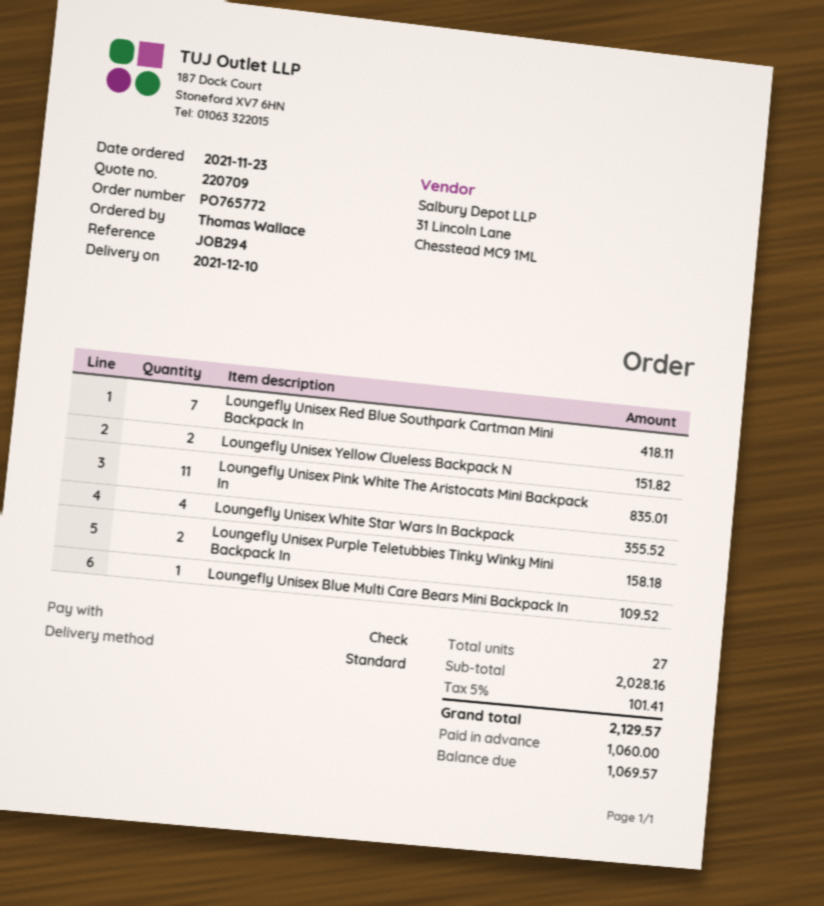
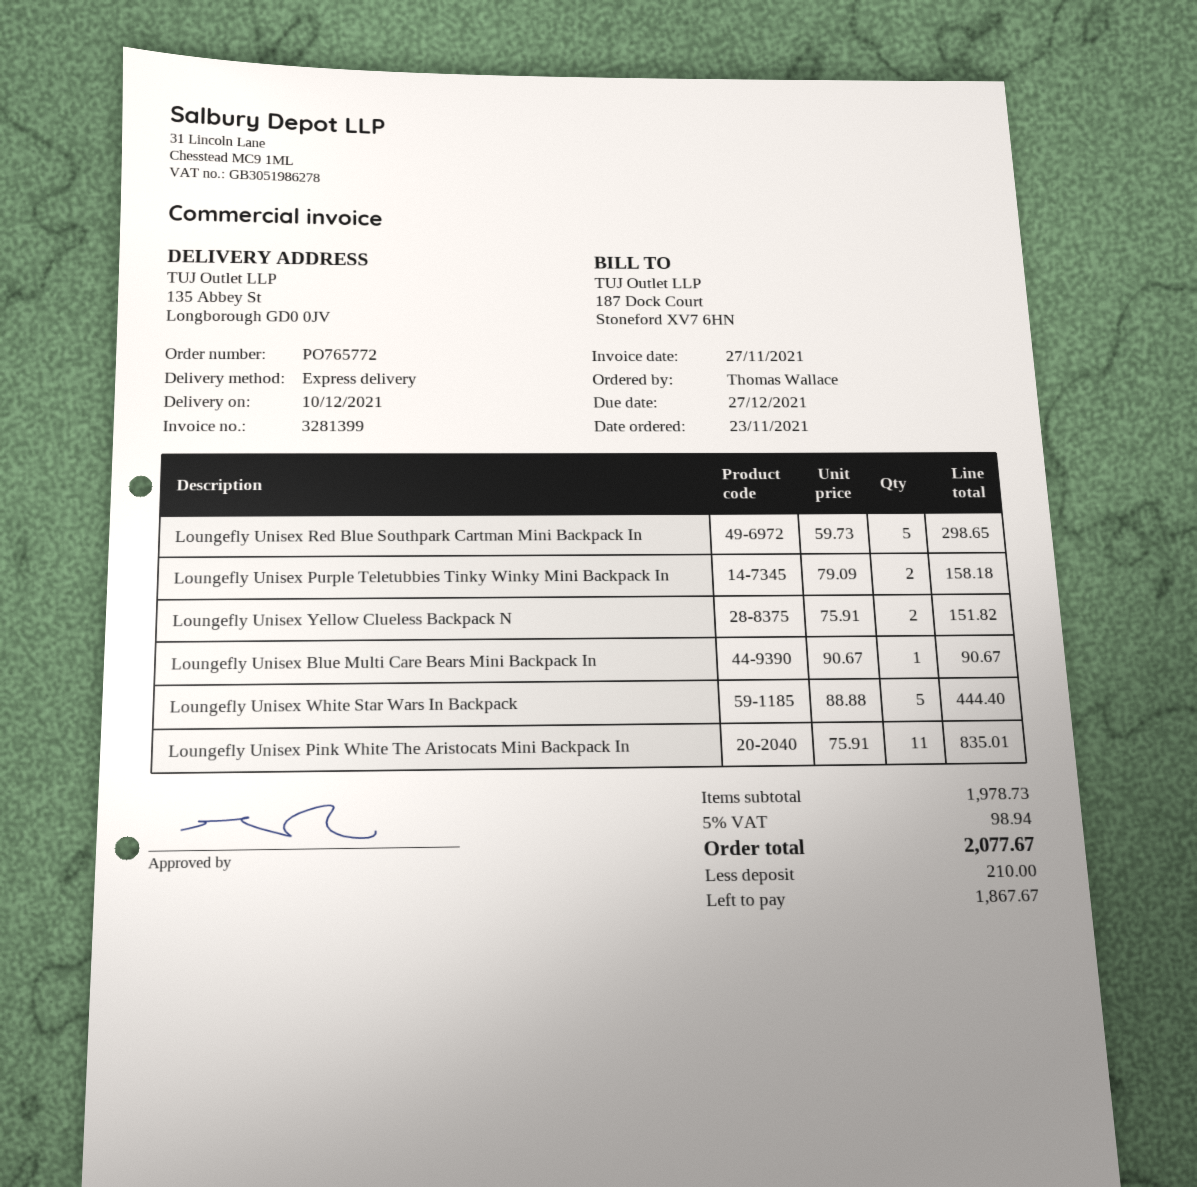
shipping method: standard -> express
Loungefly Unisex Red Blue Southpark Cartman Mini Backpack In: 7 for 418.11 -> 5 for 298.65
Loungefly Unisex White Star Wars In Backpack: 4 for 355.52 -> 5 for 444.40
Loungefly Unisex Blue Multi Care Bears Mini Backpack In: 1 for 109.52 -> 1 for 90.67
subtotal: 2028.16 -> 1978.73
tax: 5% = 101.41 -> 5% = 98.94
total: 2129.57 -> 2077.67
deposit: 1060.00 -> 210.00
balance: 1069.57 -> 1867.67

